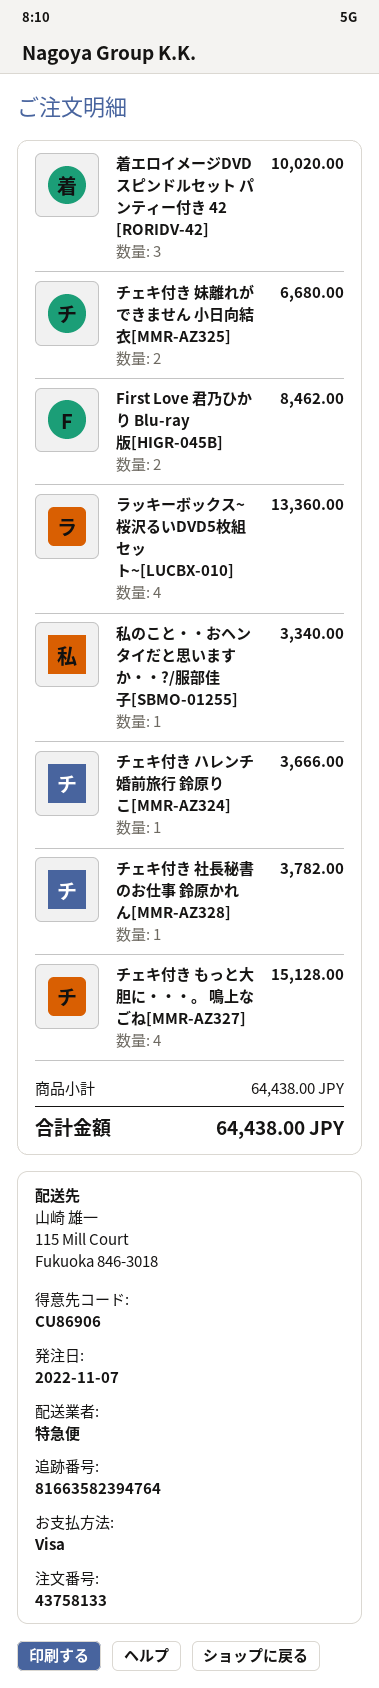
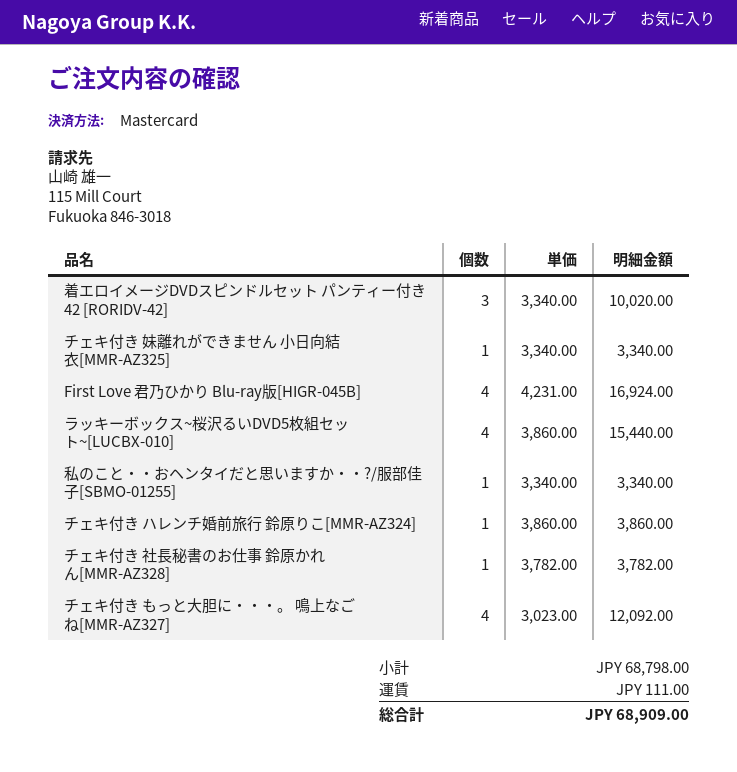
payment method: Visa -> Mastercard
チェキ付き 妹離れができません 小日向結衣[MMR-AZ325]: 2 for 6680.00 -> 1 for 3340.00
First Love 君乃ひかり Blu-ray版[HIGR-045B]: 2 for 8462.00 -> 4 for 16924.00
ラッキーボックス~桜沢るいDVD5枚組セット~[LUCBX-010]: 4 for 13360.00 -> 4 for 15440.00
チェキ付き ハレンチ婚前旅行 鈴原りこ[MMR-AZ324]: 1 for 3666.00 -> 1 for 3860.00
チェキ付き もっと大胆に・・・。 鳴上なごね[MMR-AZ327]: 4 for 15128.00 -> 4 for 12092.00
subtotal: 64438.00 -> 68798.00
shipping: none -> 111.00
total: 64438.00 -> 68909.00

